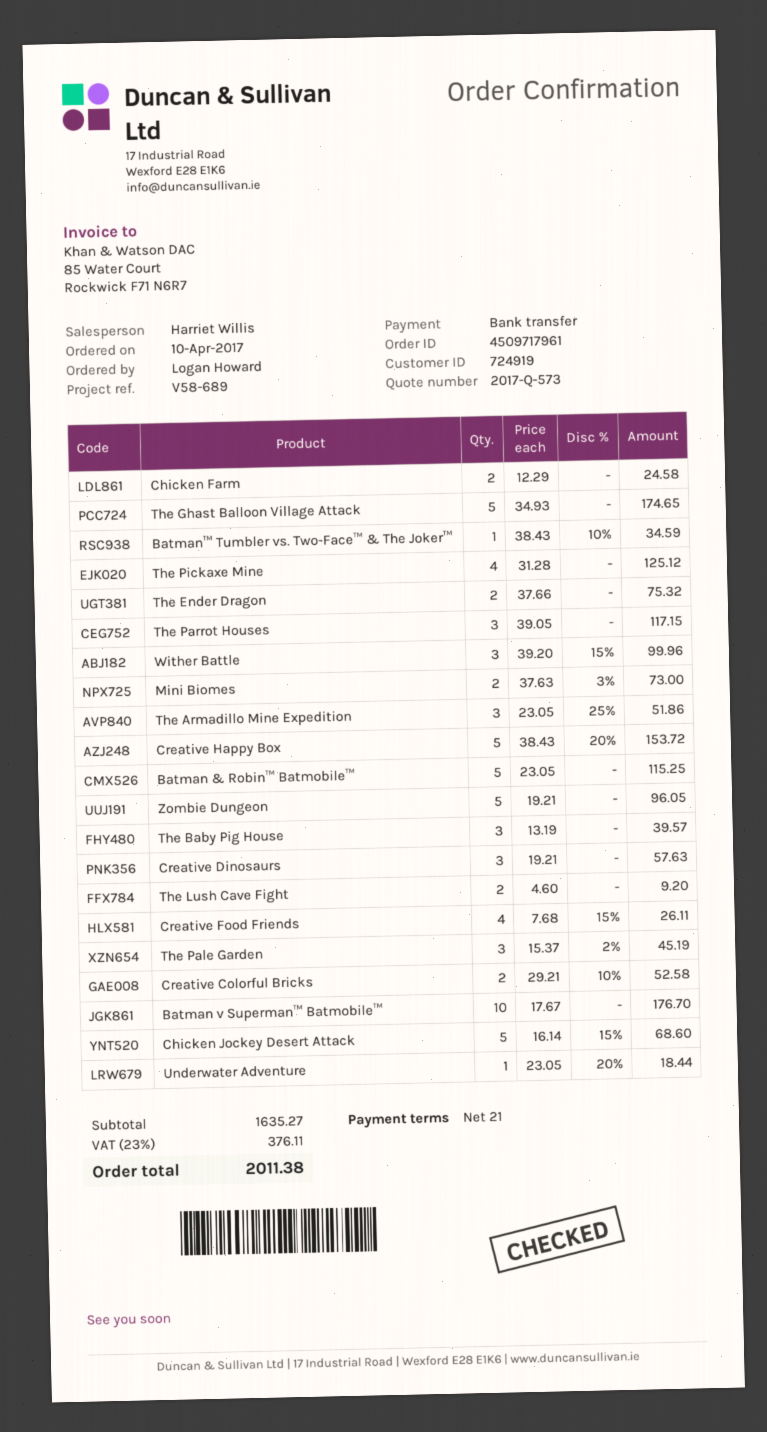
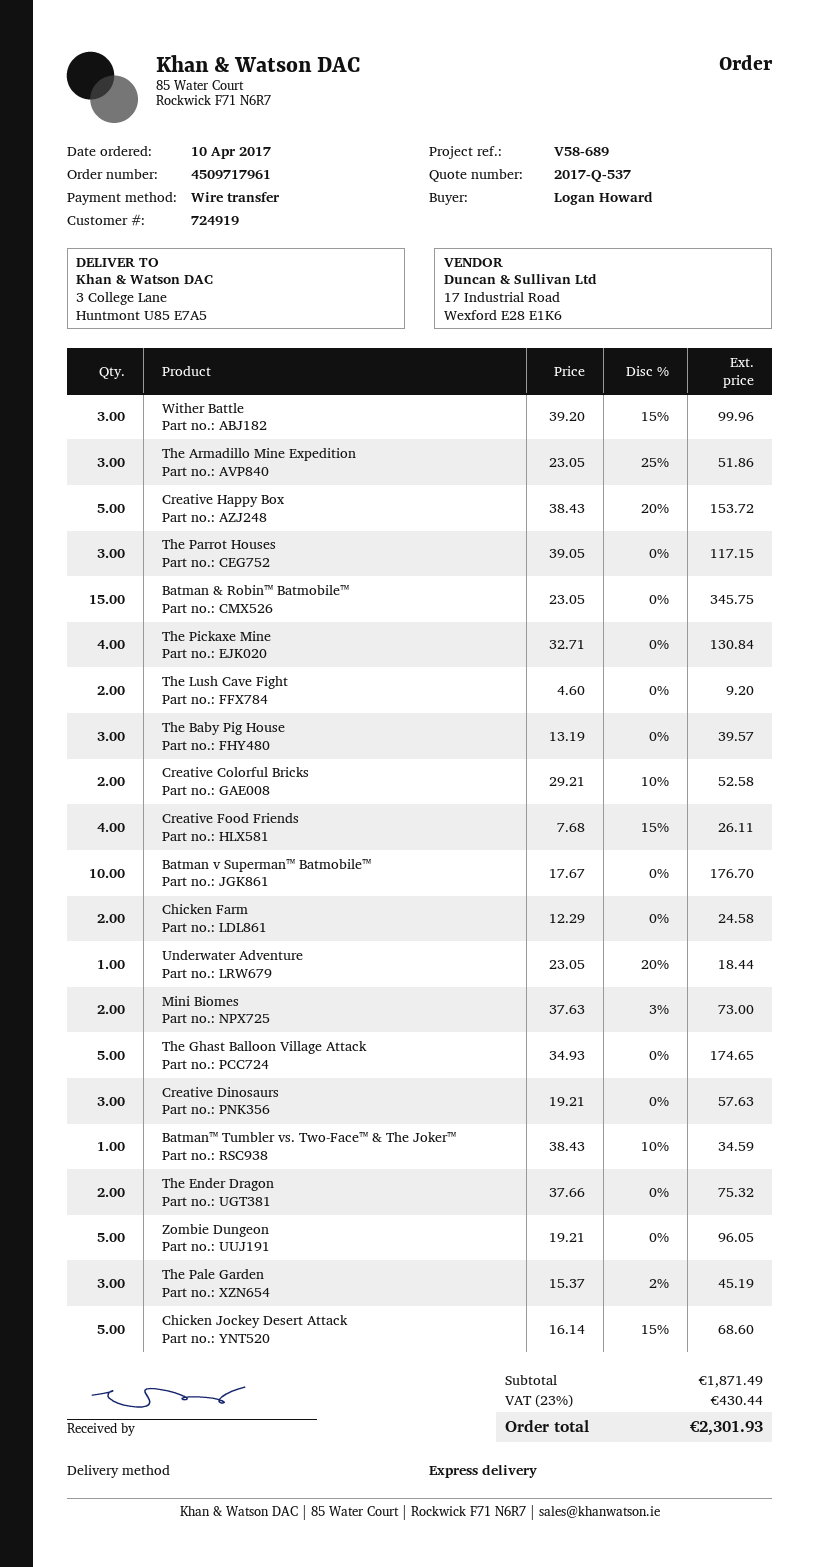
quote number: 2017-Q-573 -> 2017-Q-537
The Pickaxe Mine: 4 x 31.28 = 125.12 -> 4 x 32.71 = 130.84
Batman & Robin™ Batmobile™: 5 x 23.05 = 115.25 -> 15 x 23.05 = 345.75
subtotal: 1635.27 -> 1871.49
tax: 23% = 376.11 -> 23% = 430.44
total: 2011.38 -> 2301.93

